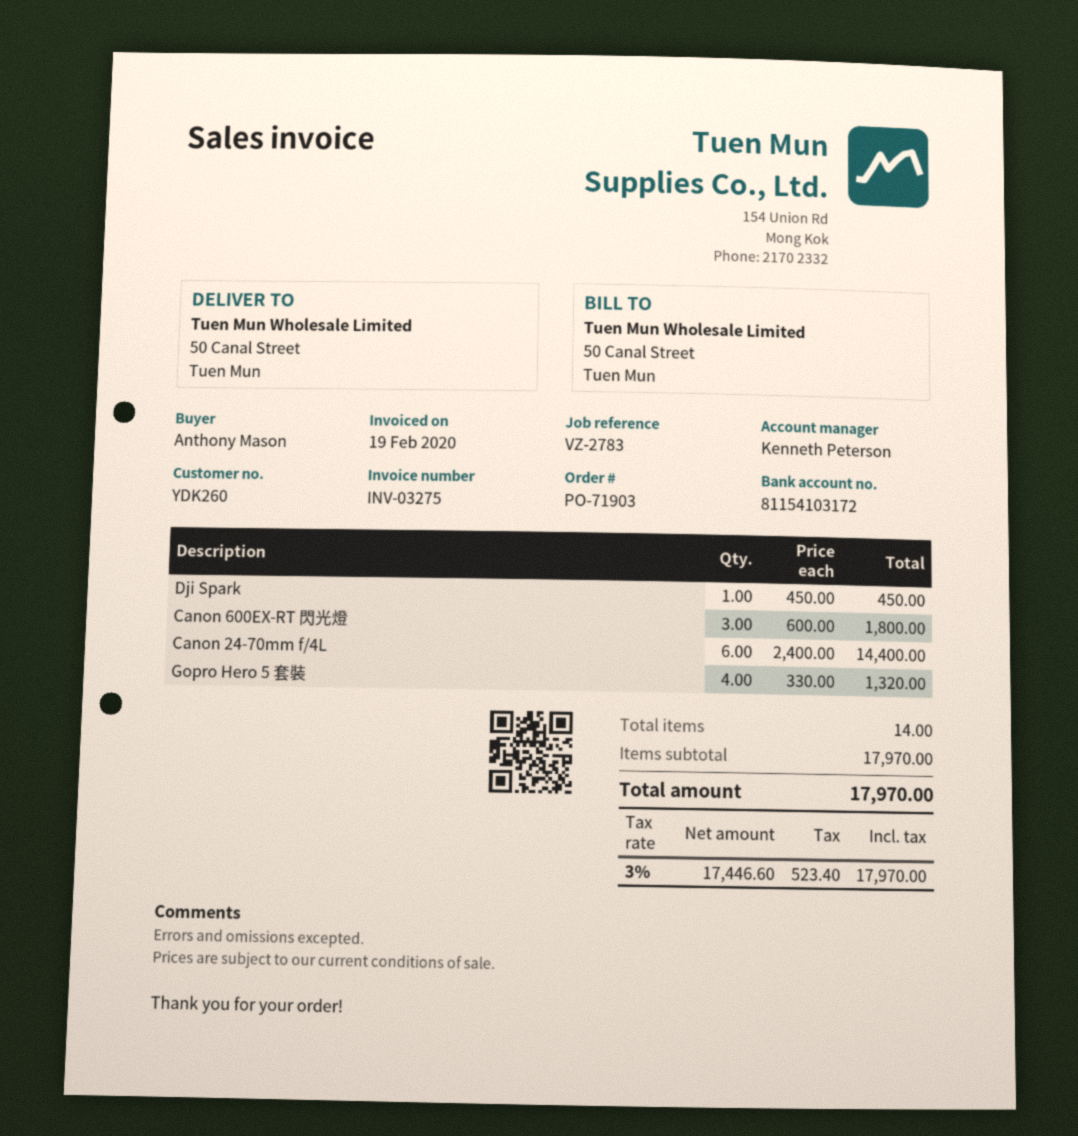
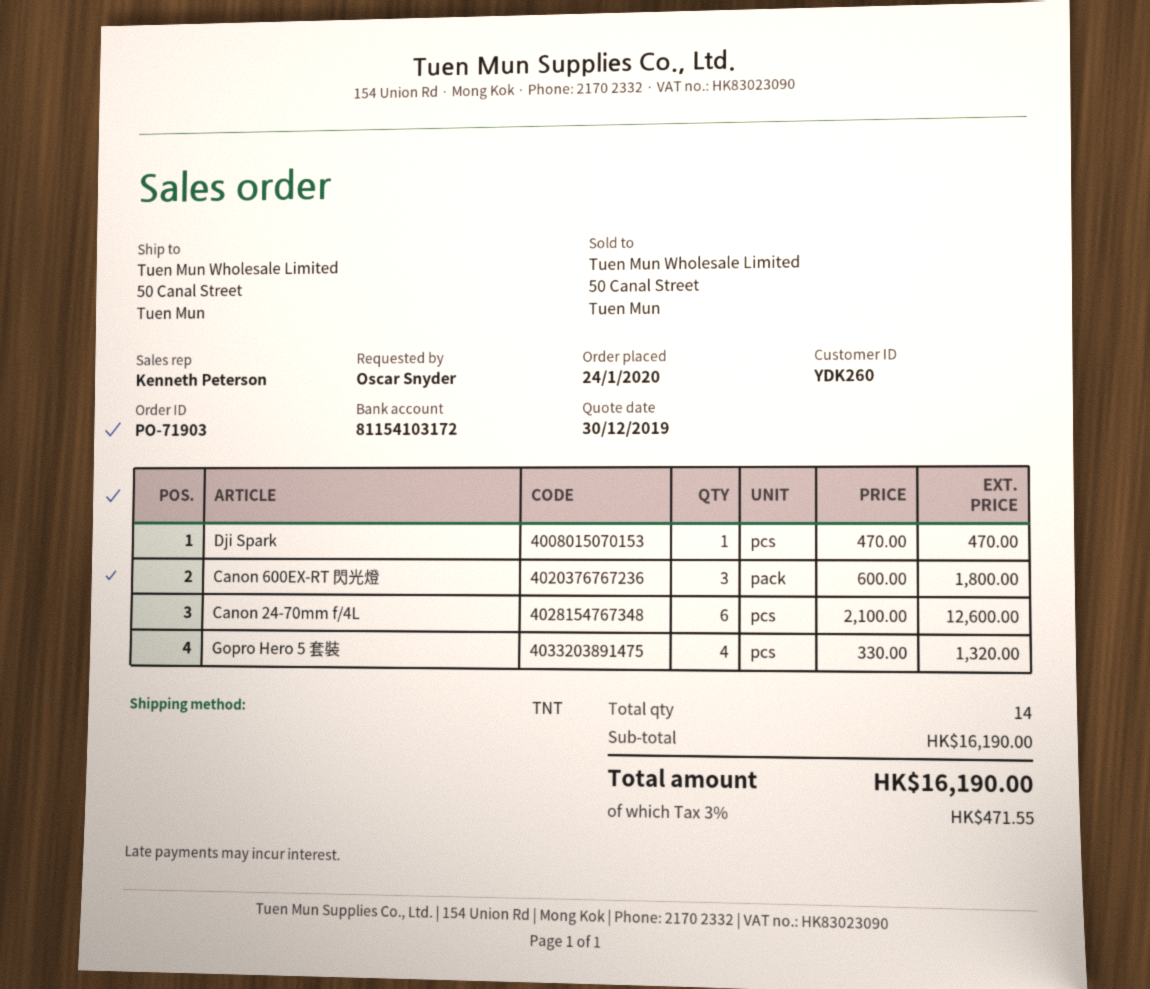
ordered by: Anthony Mason -> Oscar Snyder
Dji Spark: 1 x 450.00 = 450.00 -> 1 x 470.00 = 470.00
Canon 24-70mm f/4L: 6 x 2400.00 = 14400.00 -> 6 x 2100.00 = 12600.00
subtotal: 17970.00 -> 16190.00
tax: 3% = 523.40 -> 3% = 471.55
total: 17970.00 -> 16190.00

